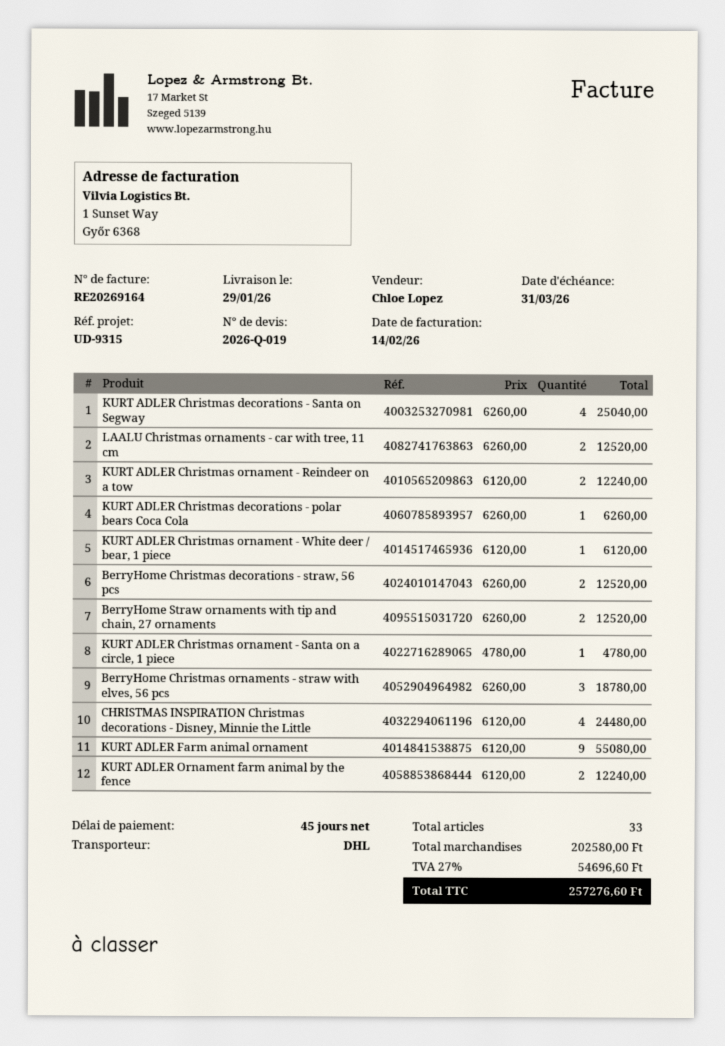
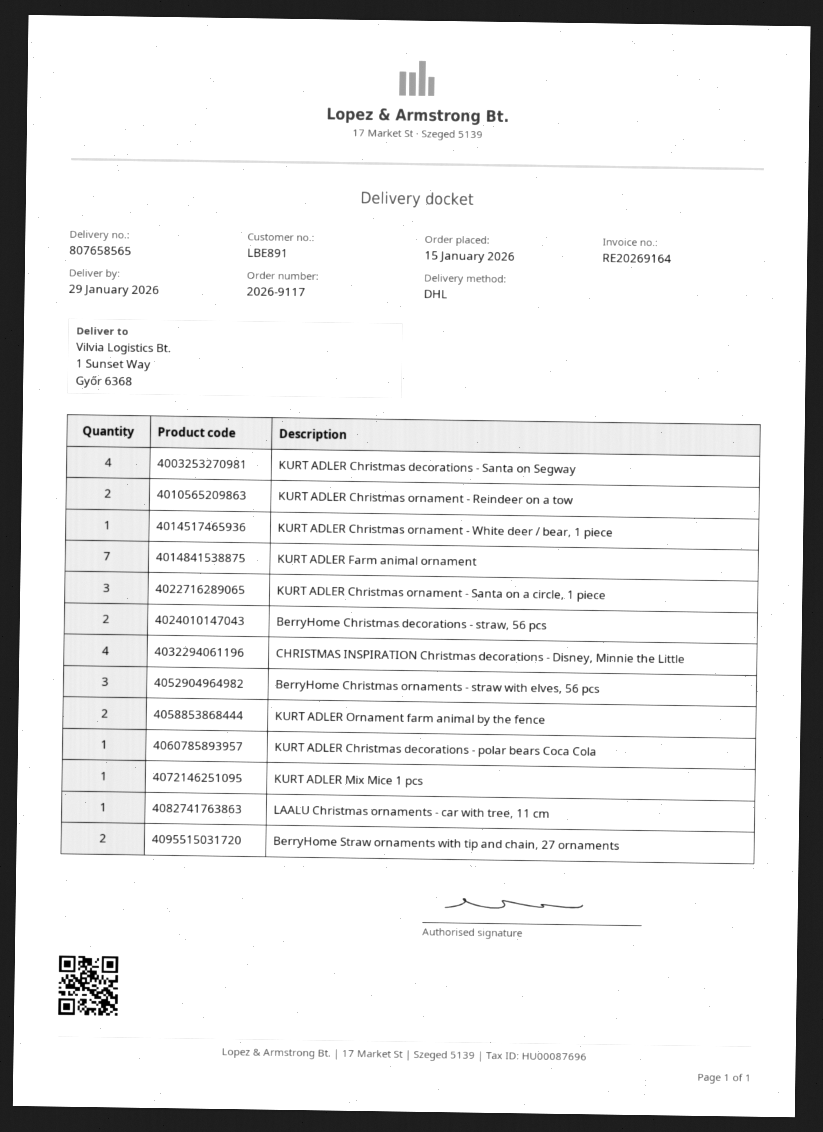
LAALU Christmas ornaments - car with tree, 11 cm: 2 -> 1
KURT ADLER Christmas ornament - Santa on a circle, 1 piece: 1 -> 3
KURT ADLER Farm animal ornament: 9 -> 7
KURT ADLER Mix Mice 1 pcs: none -> 1

